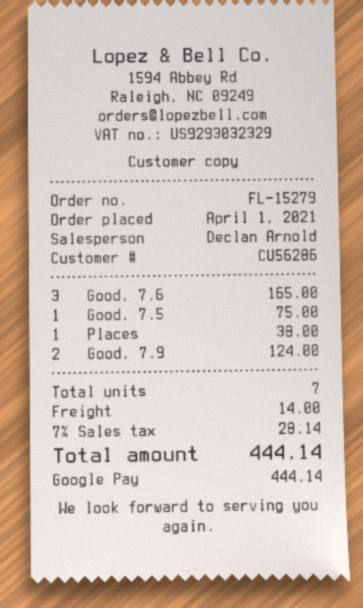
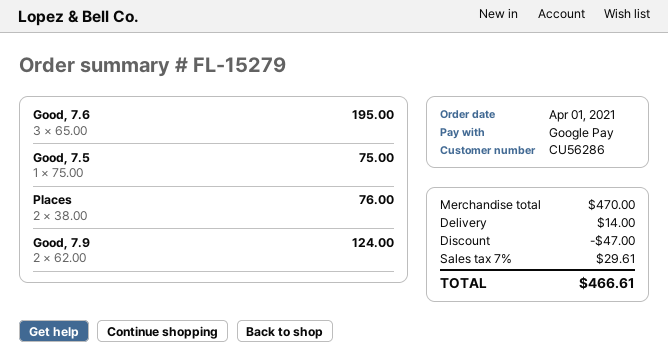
Good, 7.6: 3 for 165.00 -> 3 for 195.00
Places: 1 for 38.00 -> 2 for 76.00
discount: none -> 47.00
tax: 7% = 28.14 -> 7% = 29.61
total: 444.14 -> 466.61

